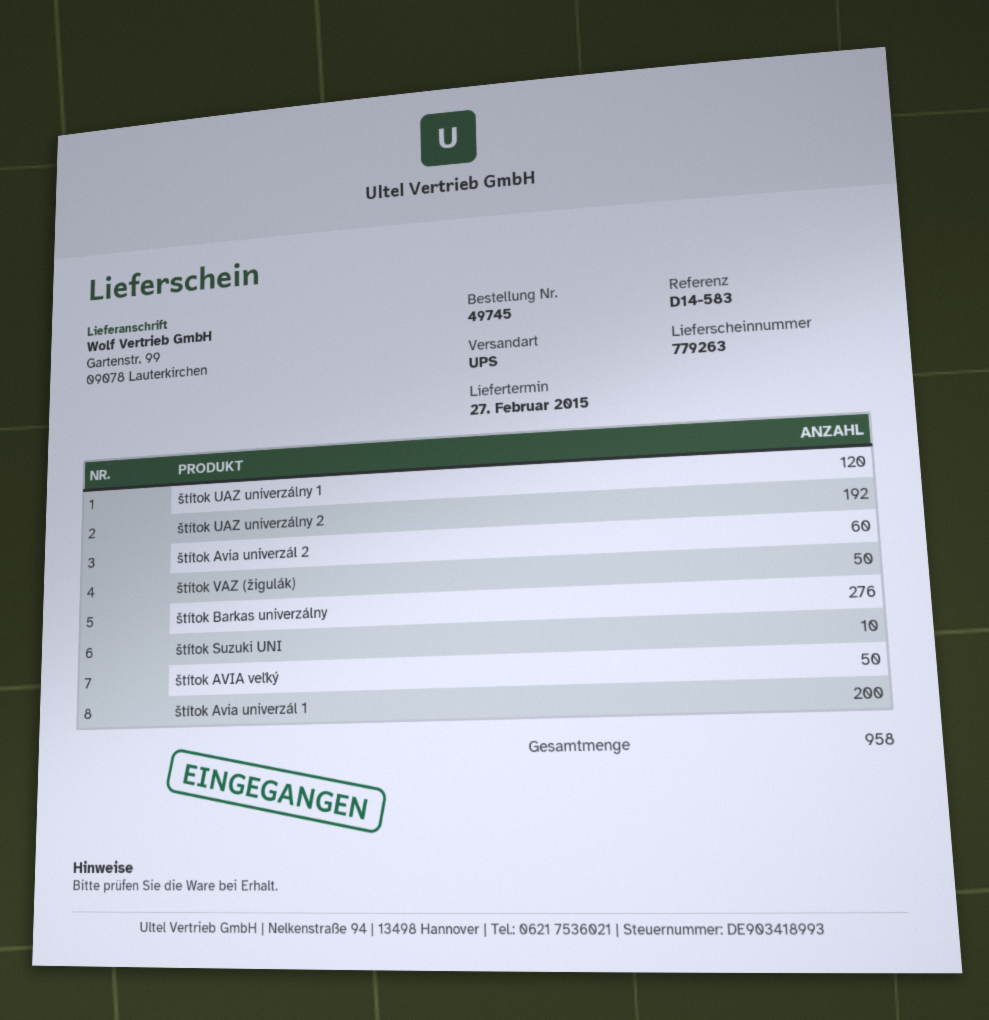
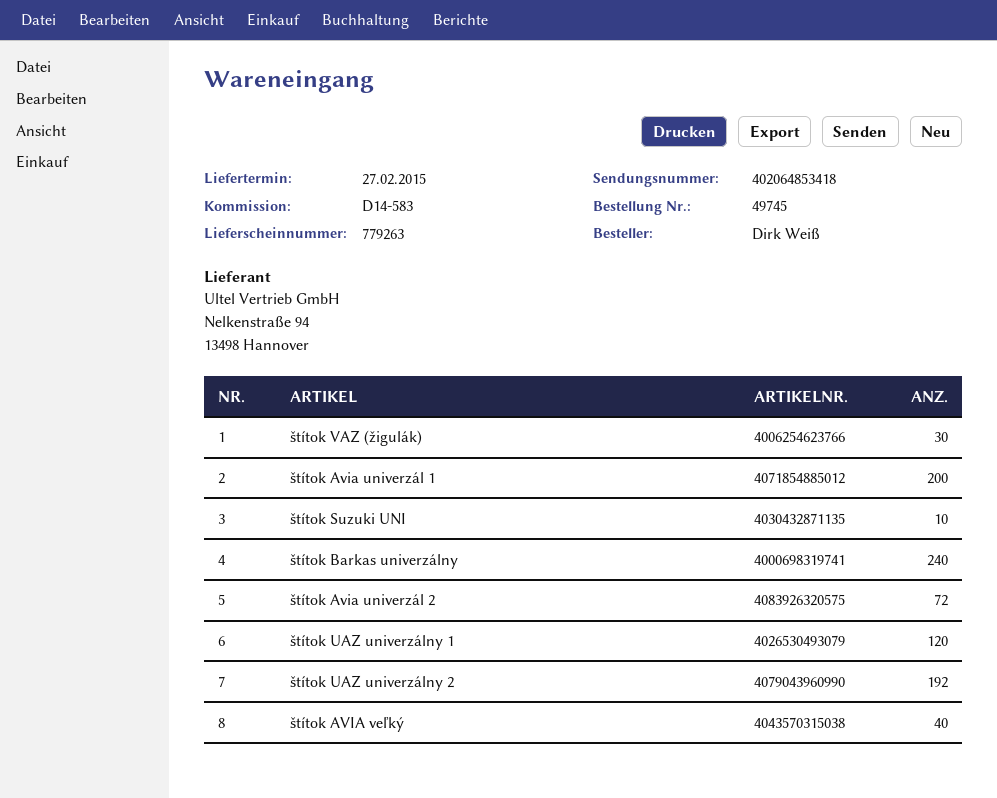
štítok Avia univerzál 2: 60 -> 72
štítok VAZ (žigulák): 50 -> 30
štítok Barkas univerzálny: 276 -> 240
štítok AVIA veľký: 50 -> 40

